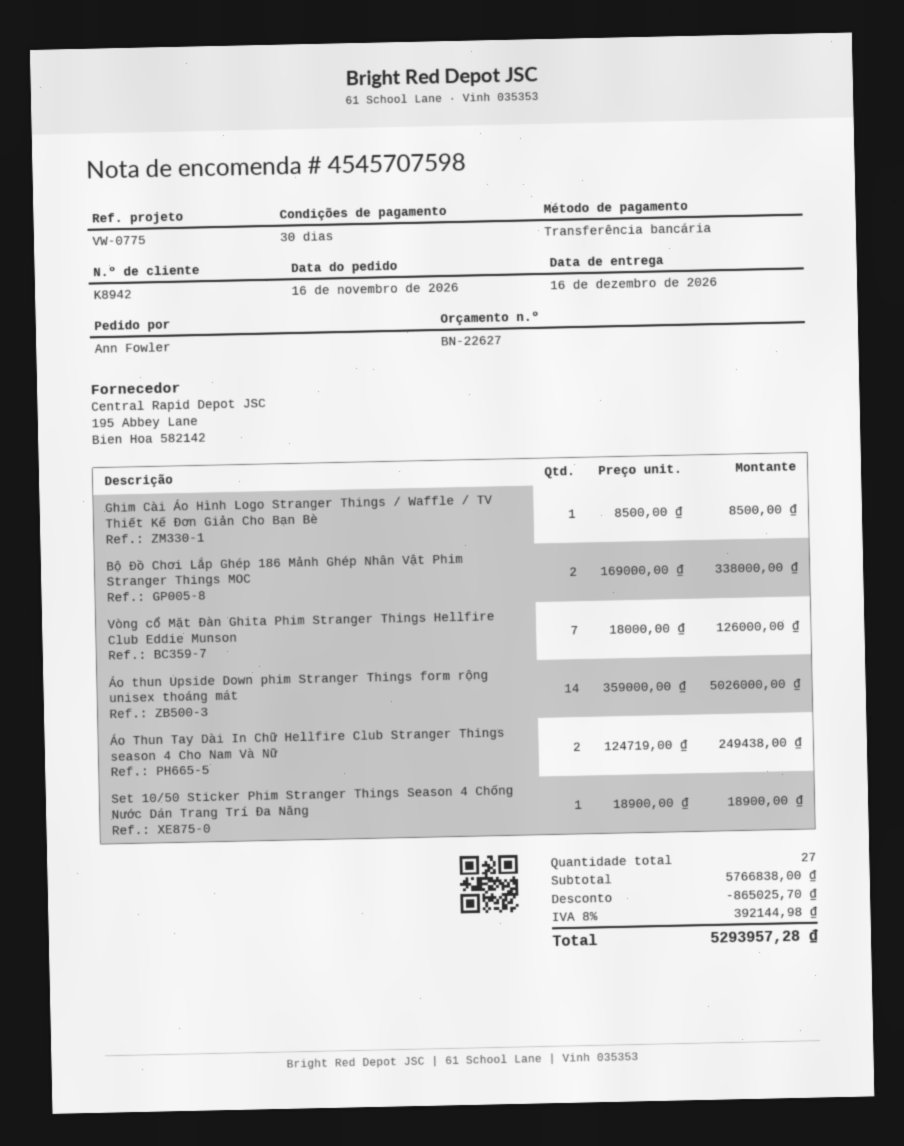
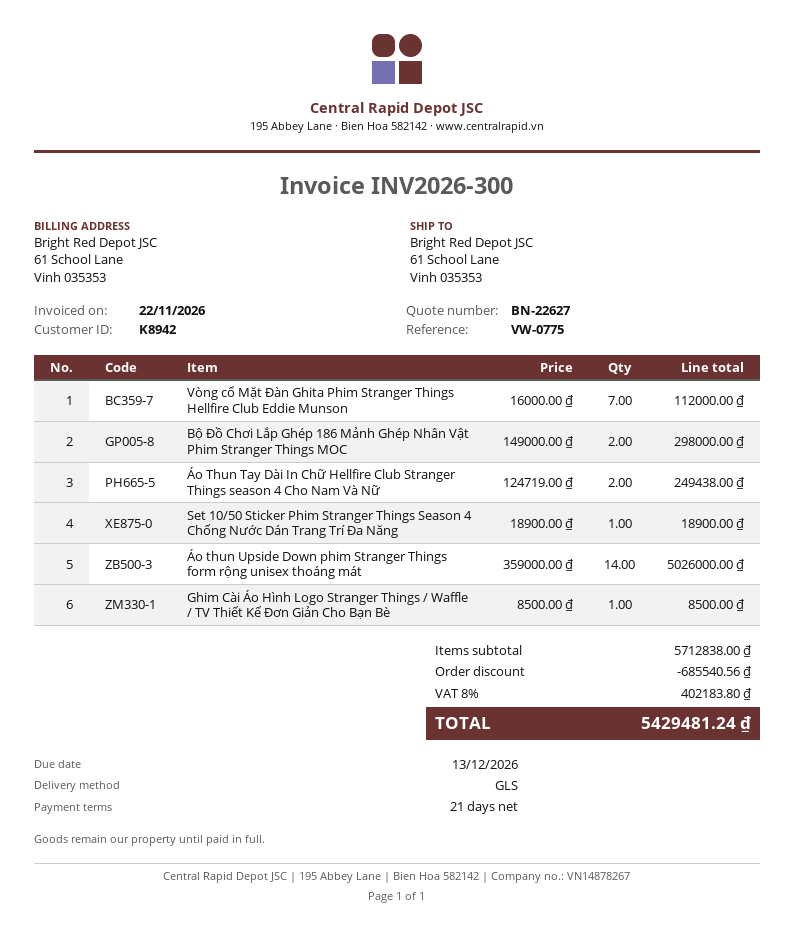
payment terms: 30 days -> 21 days
Bộ Đồ Chơi Lắp Ghép 186 Mảnh Ghép Nhân Vật Phim Stranger Things MOC: 2 x 169000.00 = 338000.00 -> 2 x 149000.00 = 298000.00
Vòng cổ Mặt Đàn Ghita Phim Stranger Things Hellfire Club Eddie Munson: 7 x 18000.00 = 126000.00 -> 7 x 16000.00 = 112000.00
subtotal: 5766838.00 -> 5712838.00
discount: 865025.70 -> 685540.56
tax: 8% = 392144.98 -> 8% = 402183.80
total: 5293957.28 -> 5429481.24

